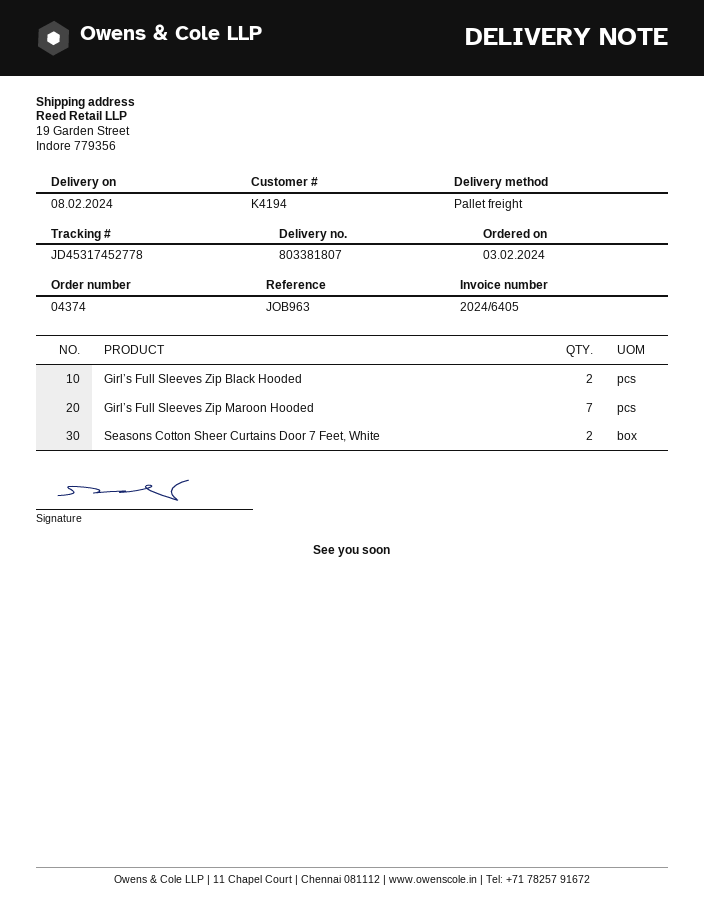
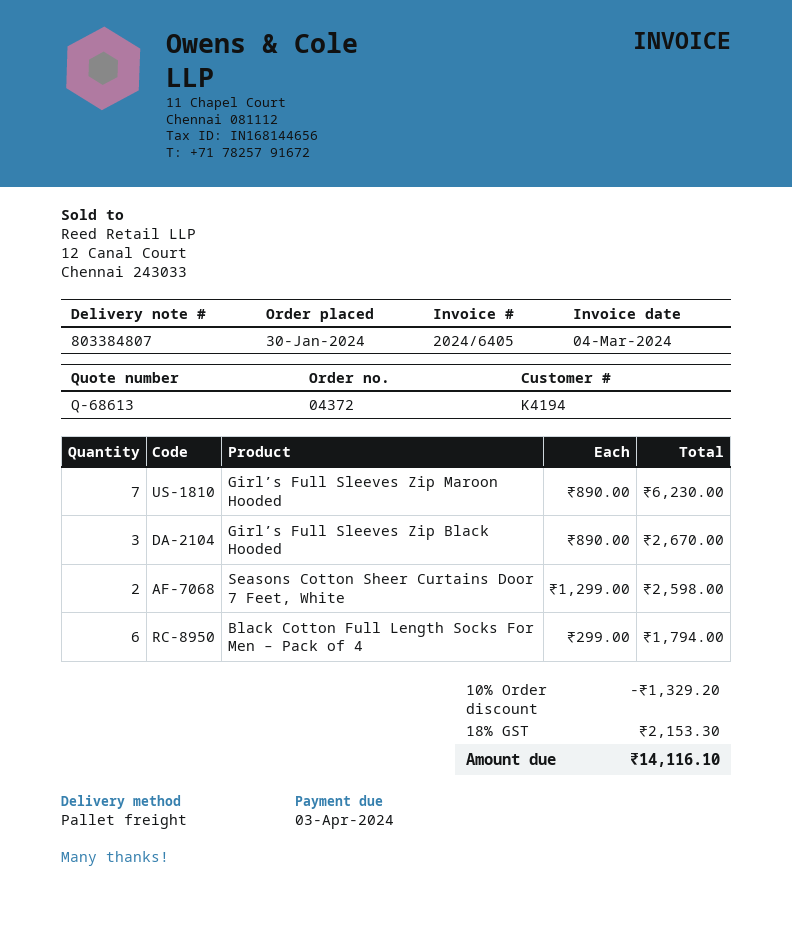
order number: 04374 -> 04372
order date: 2024-02-03 -> 2024-01-30
delivery note number: 803381807 -> 803384807
Girl’s Full Sleeves Zip Black Hooded: 2 -> 3
Black Cotton Full Length Socks For Men – Pack of 4: none -> 6

